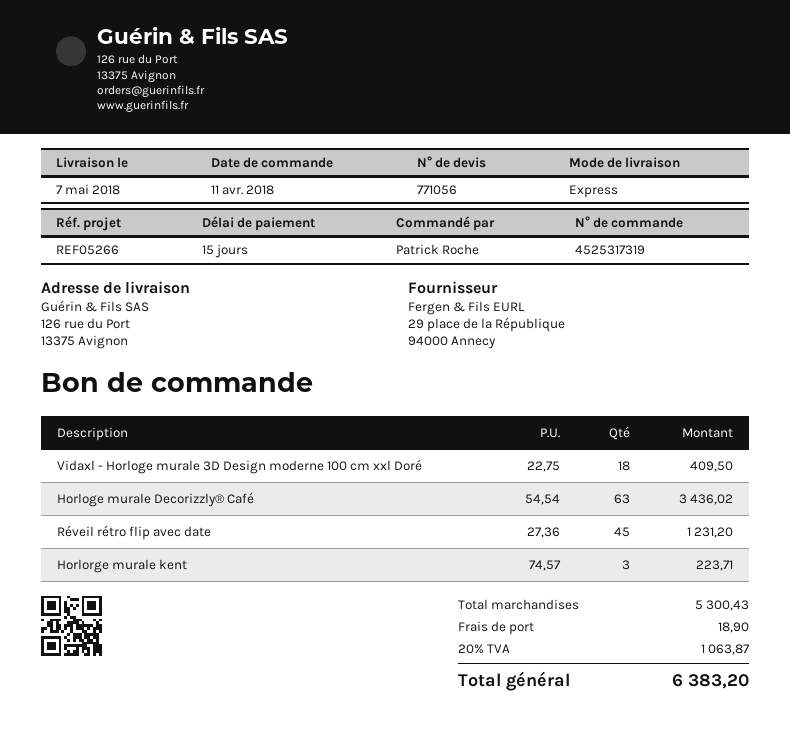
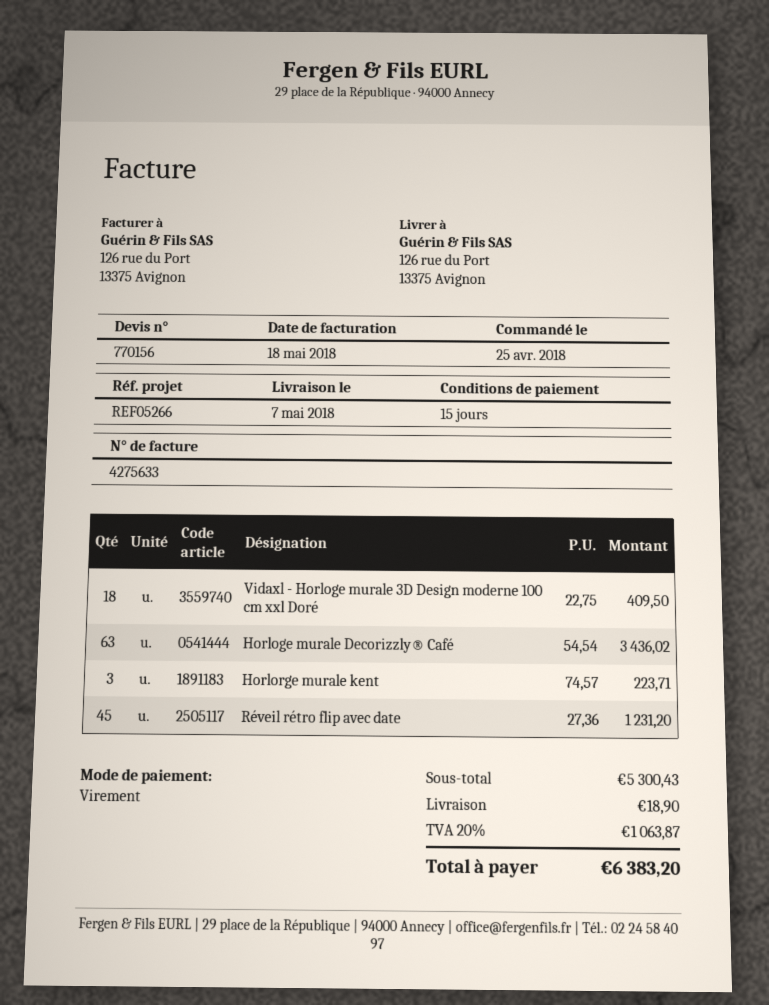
quote number: 771056 -> 770156
order date: 2018-04-11 -> 2018-04-25

